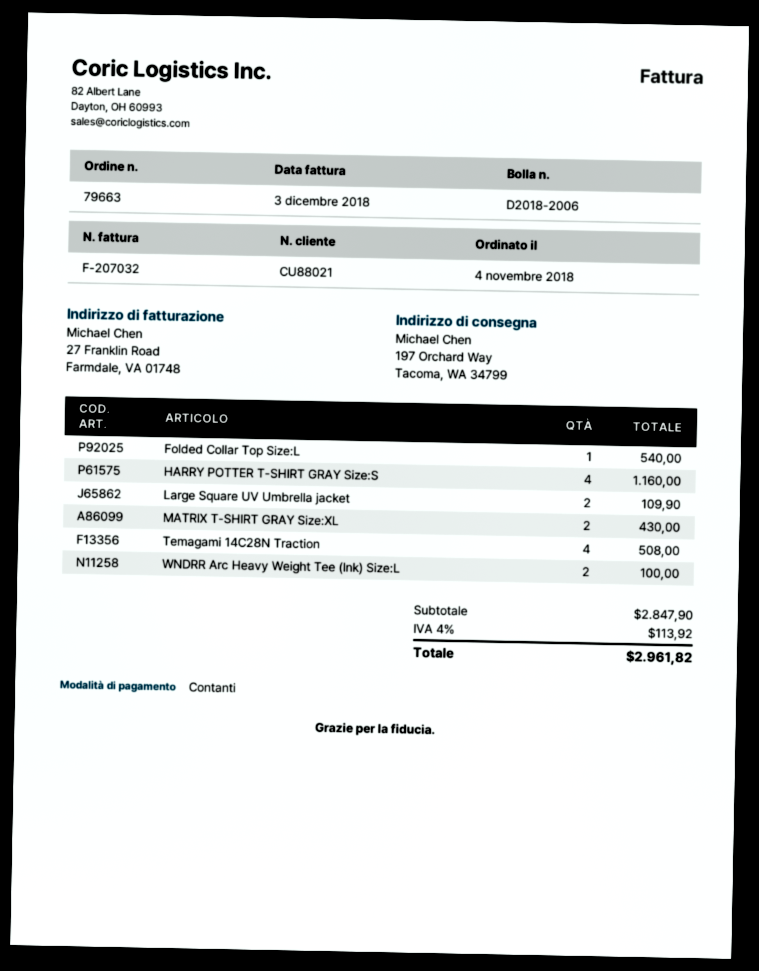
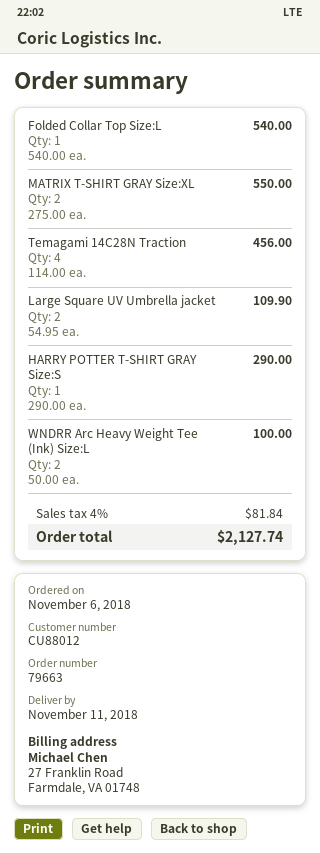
order date: 2018-11-04 -> 2018-11-06
customer number: CU88021 -> CU88012
HARRY POTTER T-SHIRT GRAY Size:S: 4 for 1160.00 -> 1 for 290.00
MATRIX T-SHIRT GRAY Size:XL: 2 for 430.00 -> 2 for 550.00
Temagami 14C28N Traction: 4 for 508.00 -> 4 for 456.00
tax: 4% = 113.92 -> 4% = 81.84
total: 2961.82 -> 2127.74

